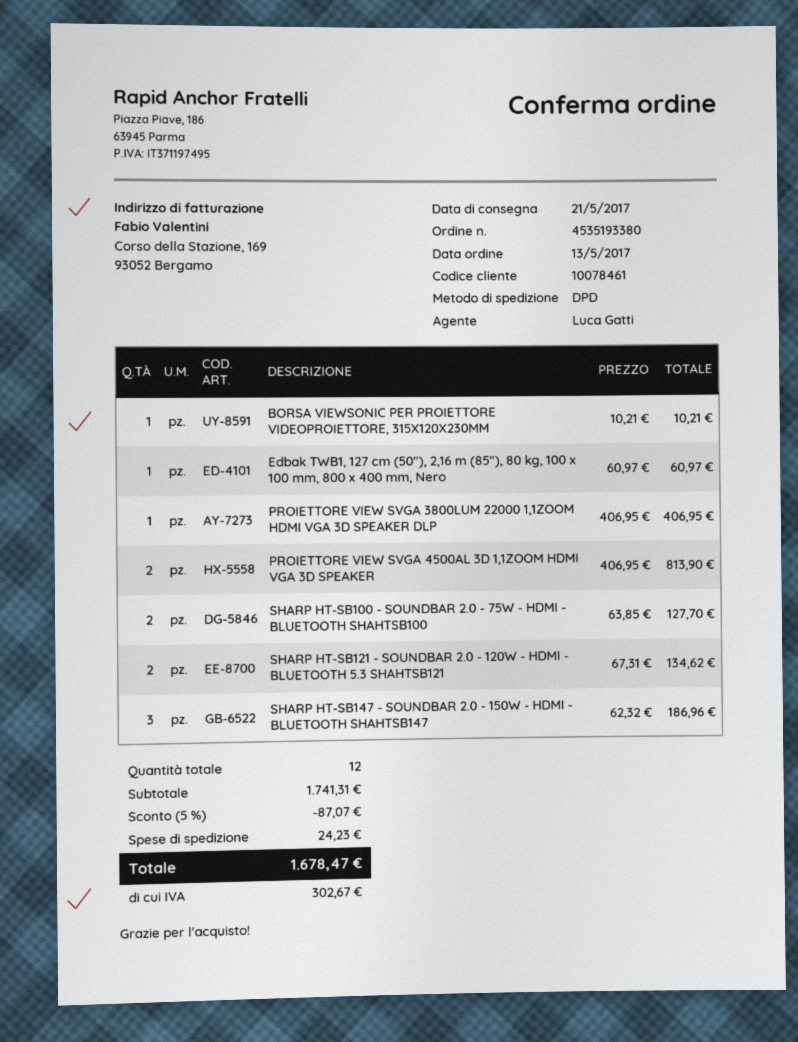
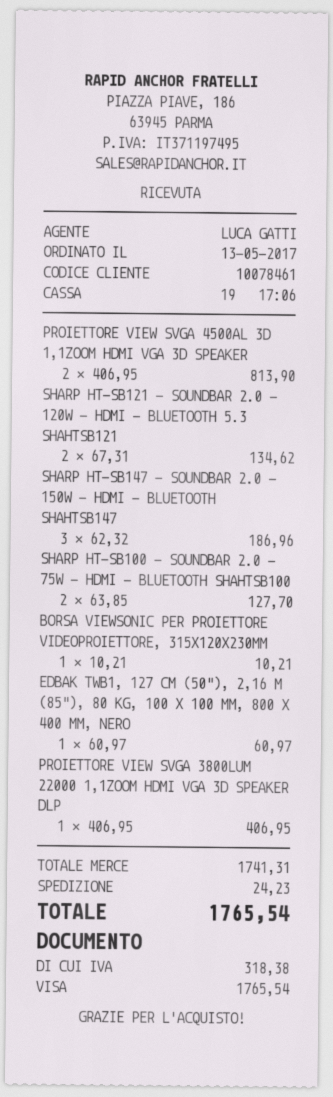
discount: 5% = 87.07 -> none
tax: 302.67 -> 318.38
total: 1678.47 -> 1765.54

